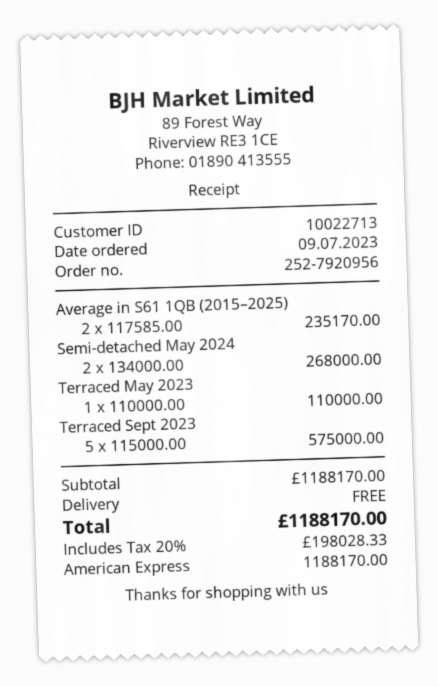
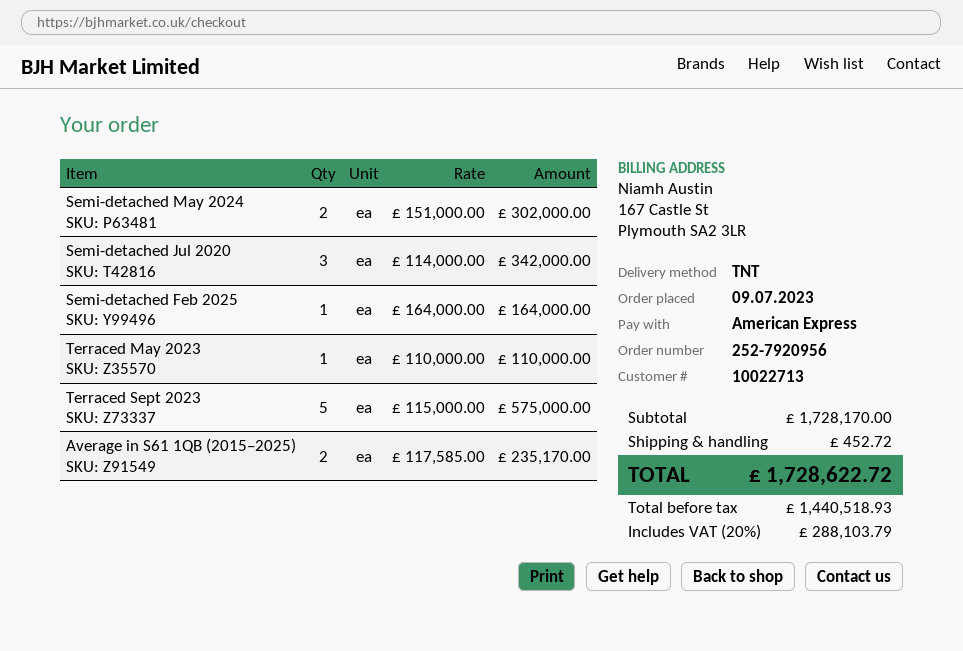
Semi-detached May 2024: 2 x 134000.00 = 268000.00 -> 2 x 151000.00 = 302000.00
Semi-detached Jul 2020: none -> 3 x 114000.00 = 342000.00
Semi-detached Feb 2025: none -> 1 x 164000.00 = 164000.00
subtotal: 1188170.00 -> 1728170.00
shipping: 0.00 -> 452.72
tax: 20% = 198028.33 -> 20% = 288103.79
total: 1188170.00 -> 1728622.72

